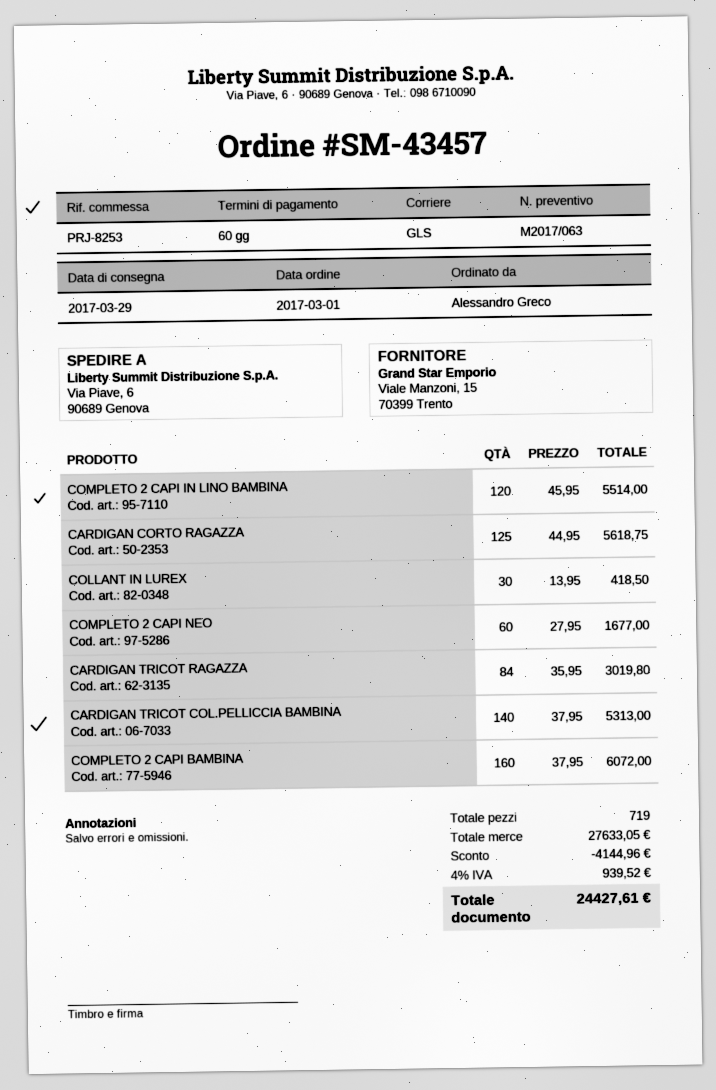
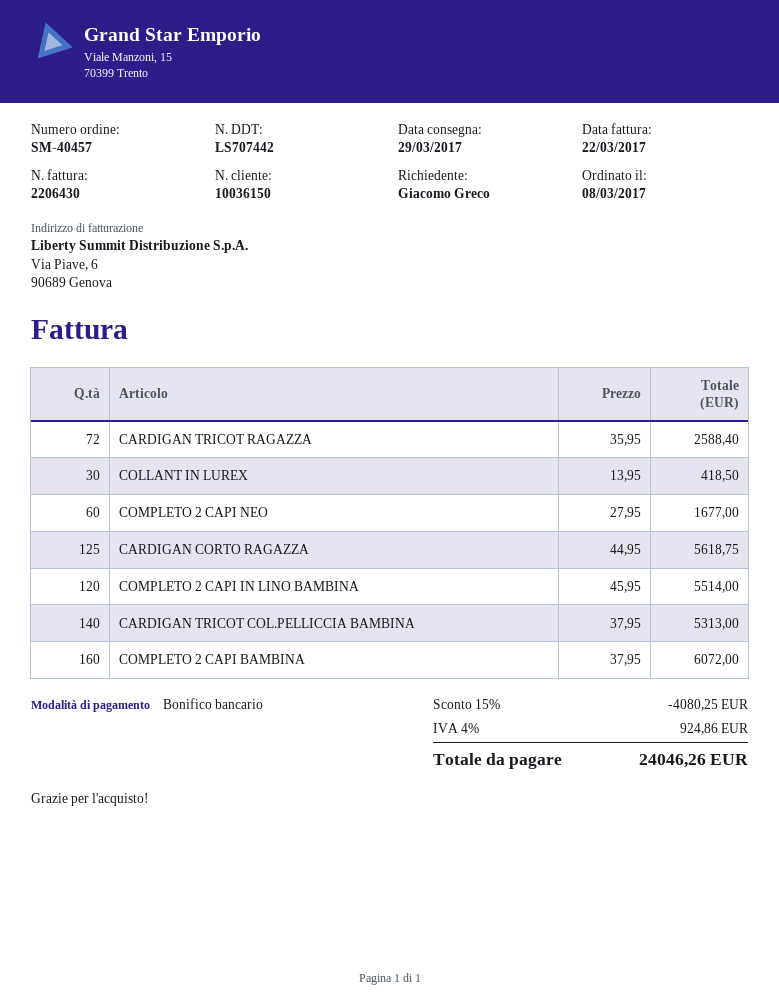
order number: SM-43457 -> SM-40457
order date: 2017-03-01 -> 2017-03-08
ordered by: Alessandro Greco -> Giacomo Greco
CARDIGAN TRICOT RAGAZZA: 84 x 35.95 = 3019.80 -> 72 x 35.95 = 2588.40
discount: 4144.96 -> 4080.25
tax: 4% = 939.52 -> 4% = 924.86
total: 24427.61 -> 24046.26

